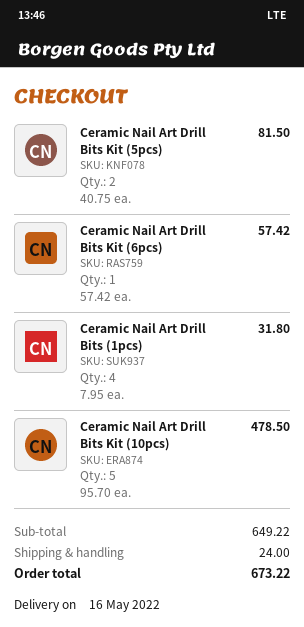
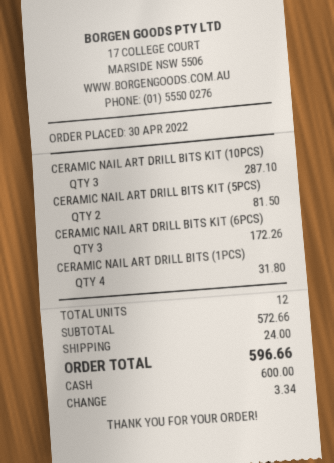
Ceramic Nail Art Drill Bits Kit (6pcs): 1 for 57.42 -> 3 for 172.26
Ceramic Nail Art Drill Bits Kit (10pcs): 5 for 478.50 -> 3 for 287.10
subtotal: 649.22 -> 572.66
total: 673.22 -> 596.66

